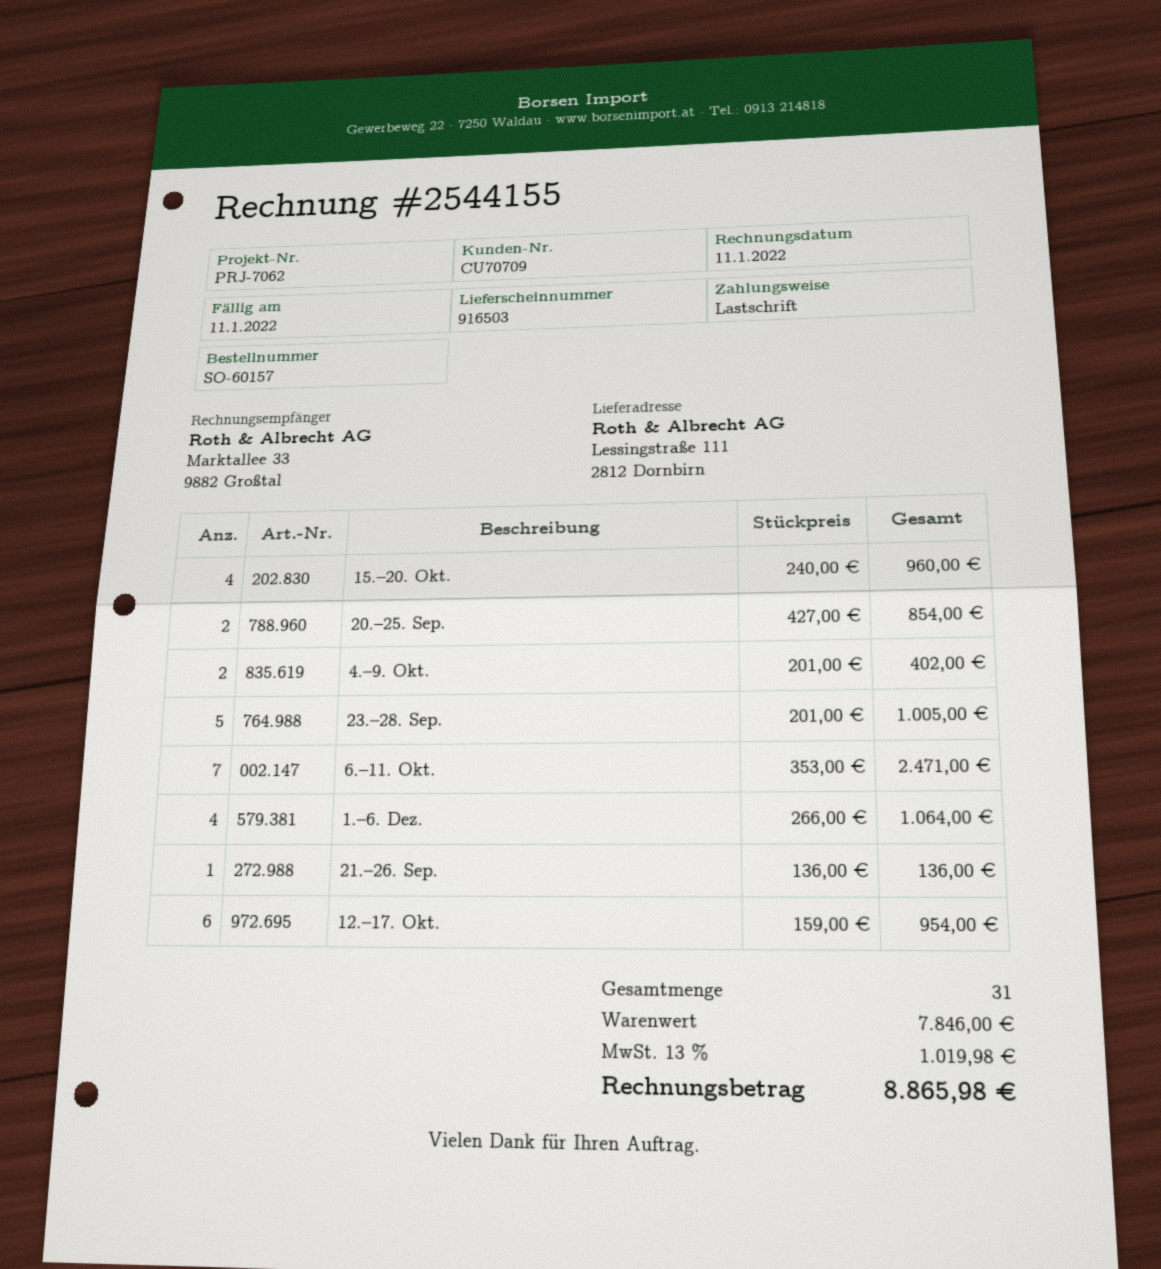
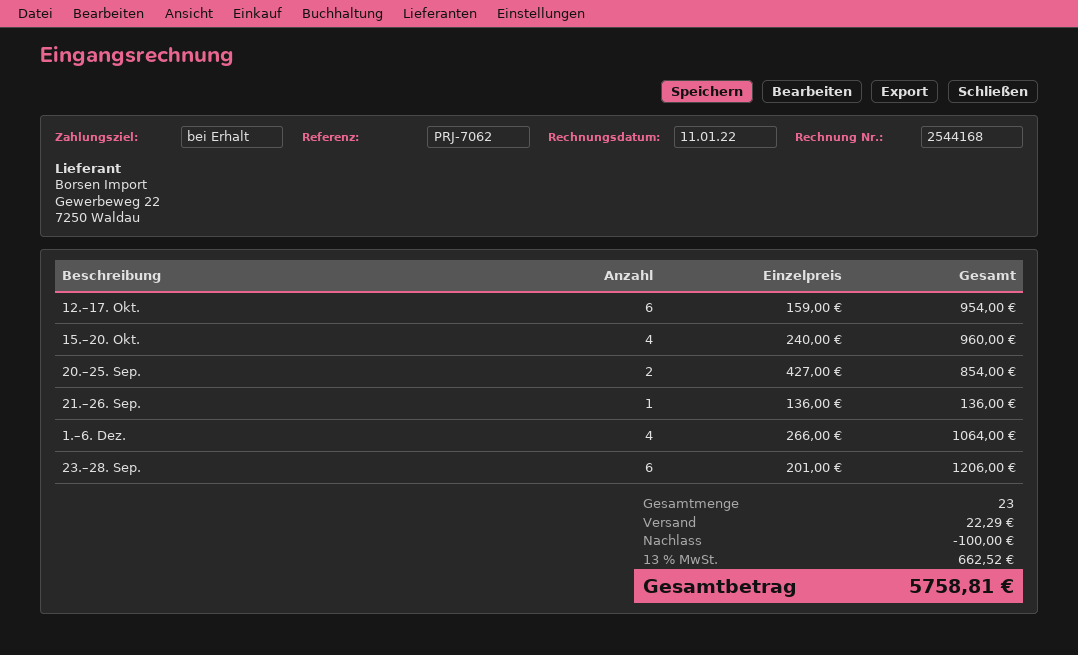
invoice number: 2544155 -> 2544168
4.–9. Okt.: 2 x 201.00 = 402.00 -> none
23.–28. Sep.: 5 x 201.00 = 1005.00 -> 6 x 201.00 = 1206.00
6.–11. Okt.: 7 x 353.00 = 2471.00 -> none
total quantity: 31 -> 23
discount: none -> 100.00
shipping: none -> 22.29
tax: 13% = 1019.98 -> 13% = 662.52
total: 8865.98 -> 5758.81

